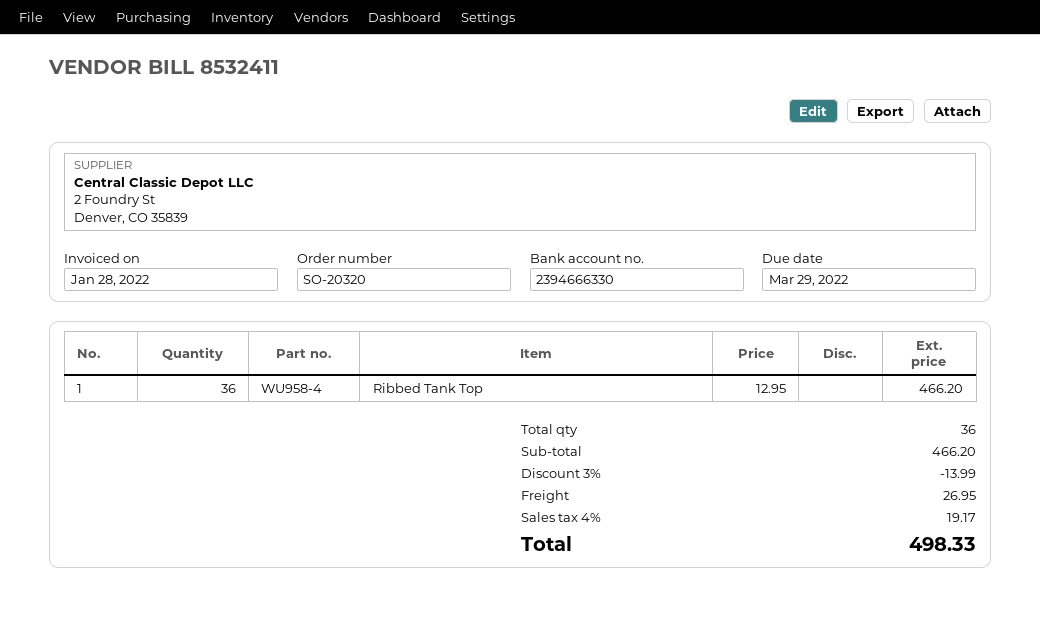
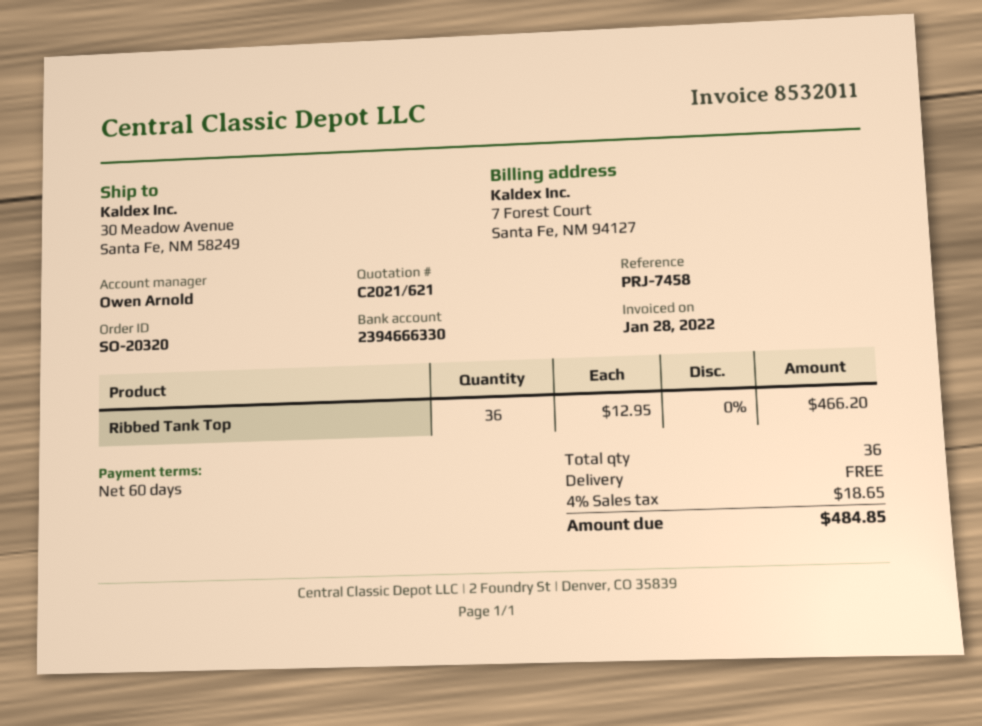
invoice number: 8532411 -> 8532011
discount: 3% = 13.99 -> none
shipping: 26.95 -> 0.00
tax: 4% = 19.17 -> 4% = 18.65
total: 498.33 -> 484.85

